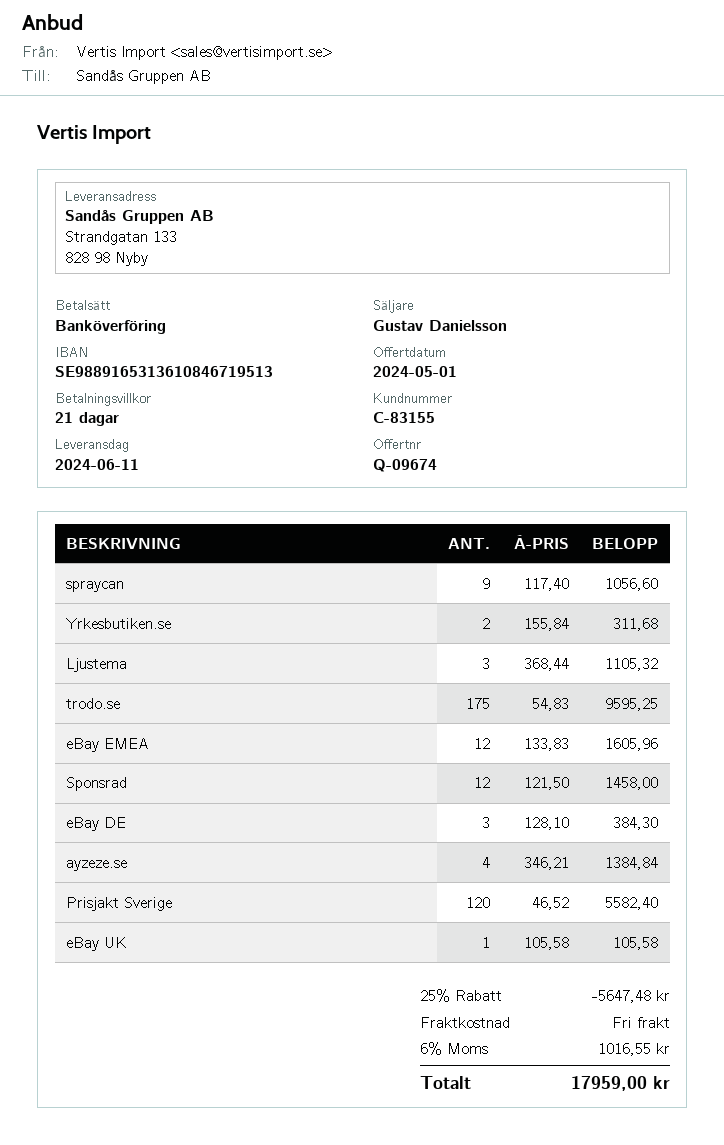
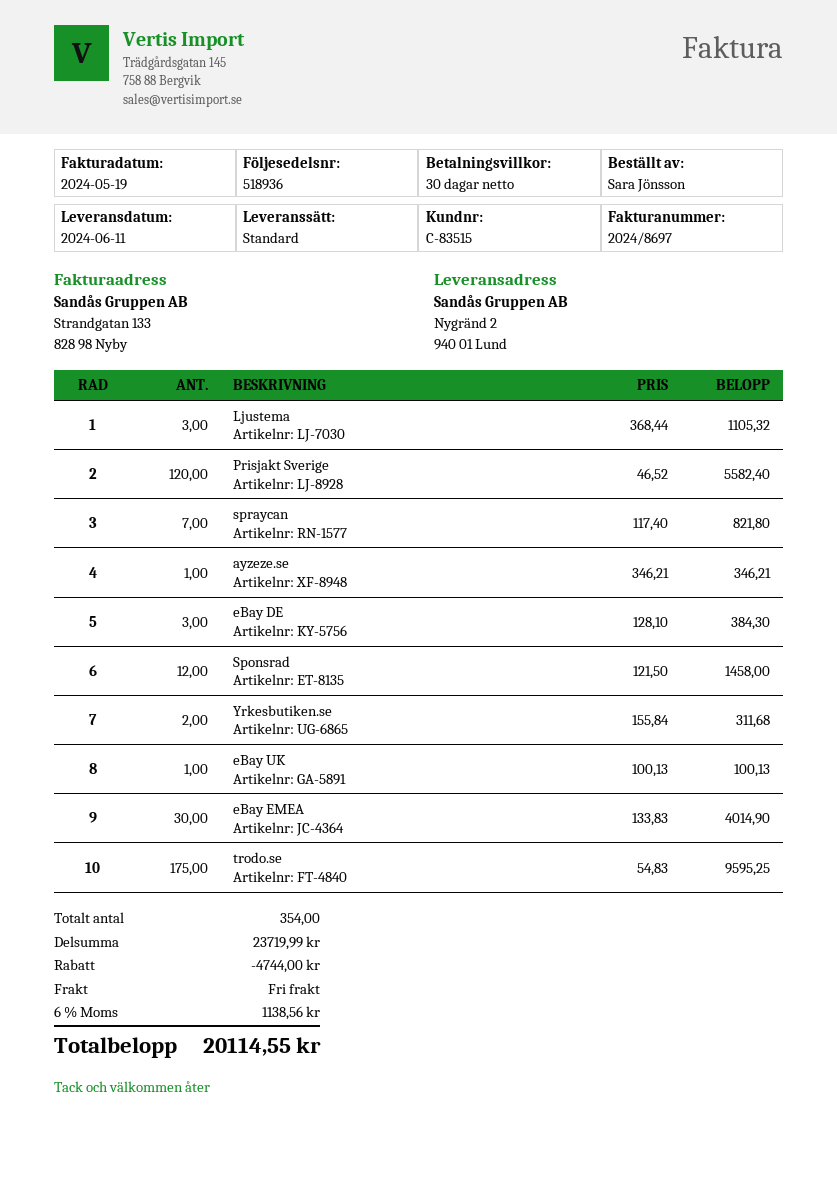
payment terms: 21 days -> 30 days
customer number: C-83155 -> C-83515
ship to: Strandgatan 133, 828 98 Nyby -> Nygränd 2, 940 01 Lund
spraycan: 9 x 117.40 = 1056.60 -> 7 x 117.40 = 821.80
eBay EMEA: 12 x 133.83 = 1605.96 -> 30 x 133.83 = 4014.90
ayzeze.se: 4 x 346.21 = 1384.84 -> 1 x 346.21 = 346.21
eBay UK: 1 x 105.58 = 105.58 -> 1 x 100.13 = 100.13
discount: 5647.48 -> 4744.00
tax: 6% = 1016.55 -> 6% = 1138.56
total: 17959.00 -> 20114.55

